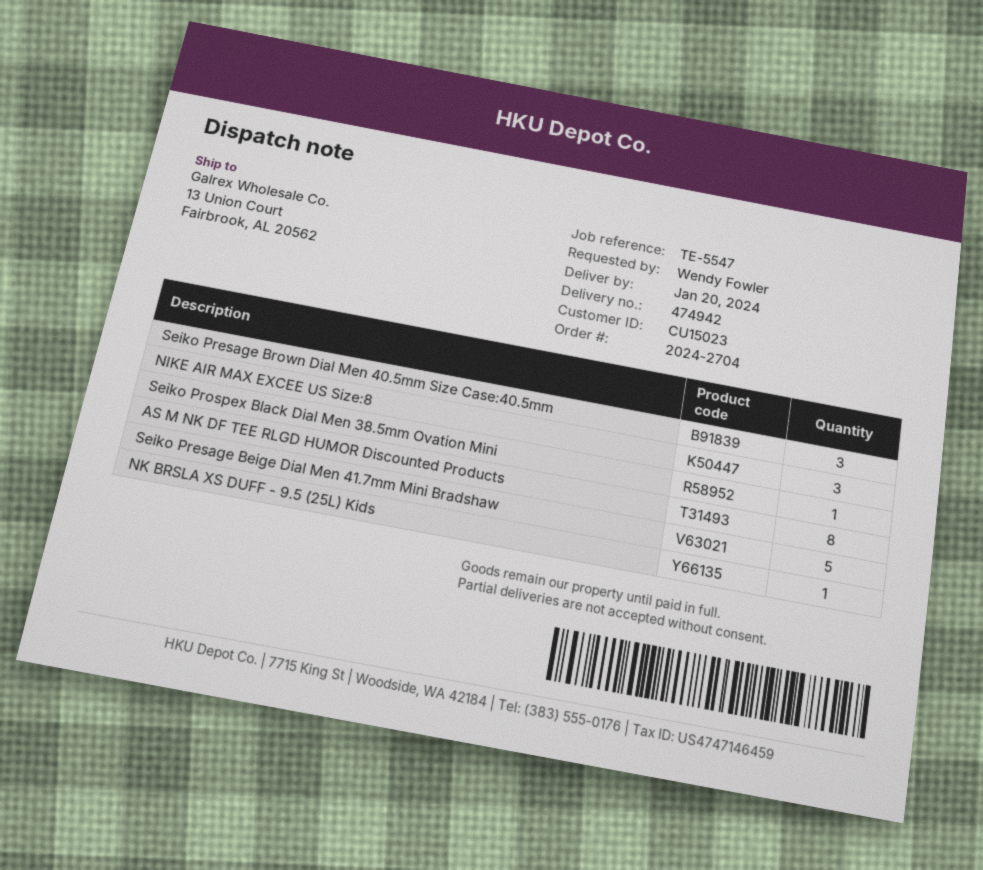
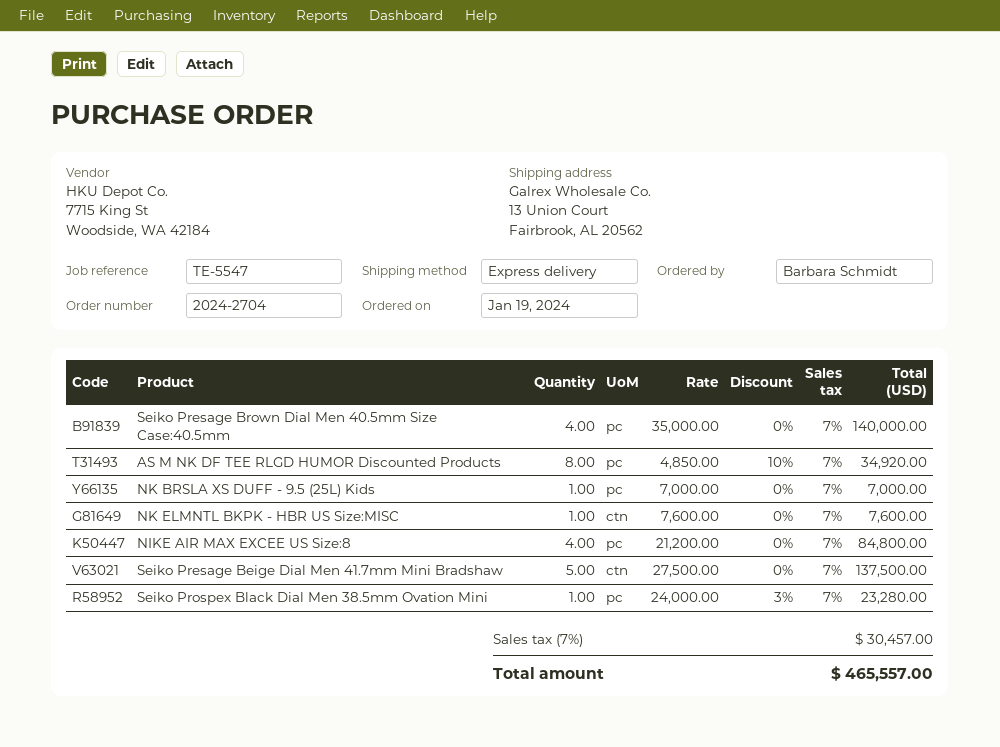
ordered by: Wendy Fowler -> Barbara Schmidt
Seiko Presage Brown Dial Men 40.5mm Size Case:40.5mm: 3 -> 4
NIKE AIR MAX EXCEE US Size:8: 3 -> 4
NK ELMNTL BKPK - HBR US Size:MISC: none -> 1

